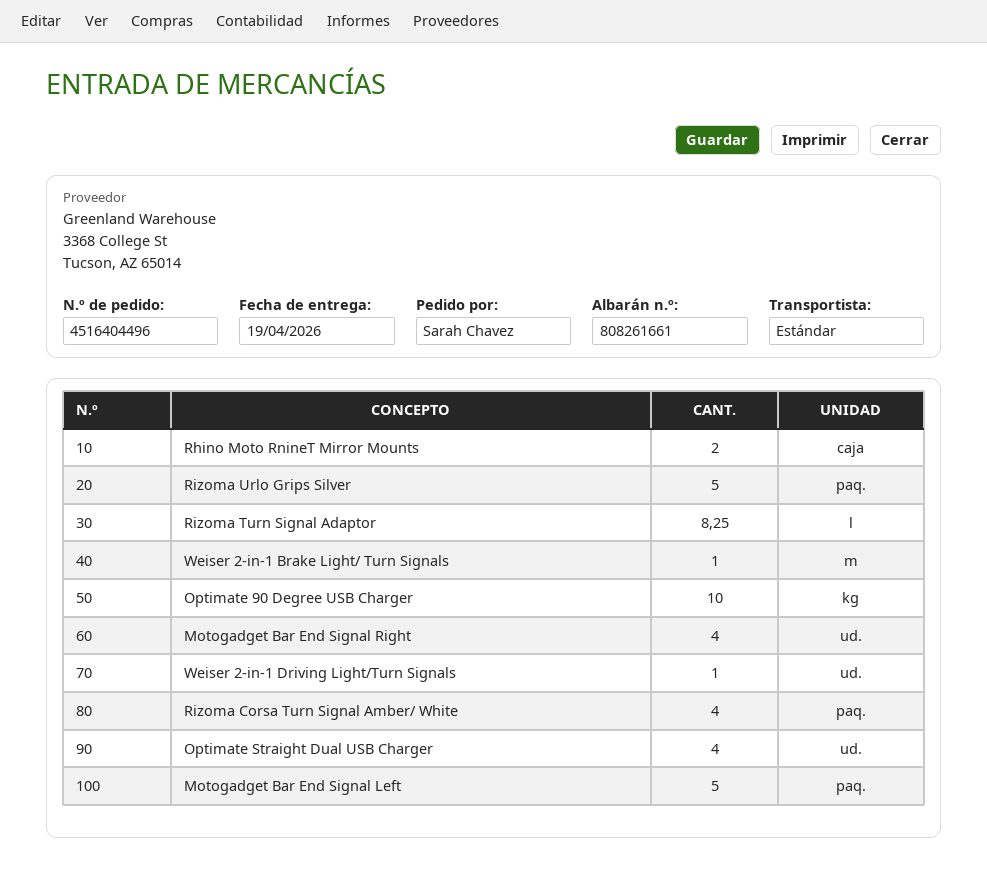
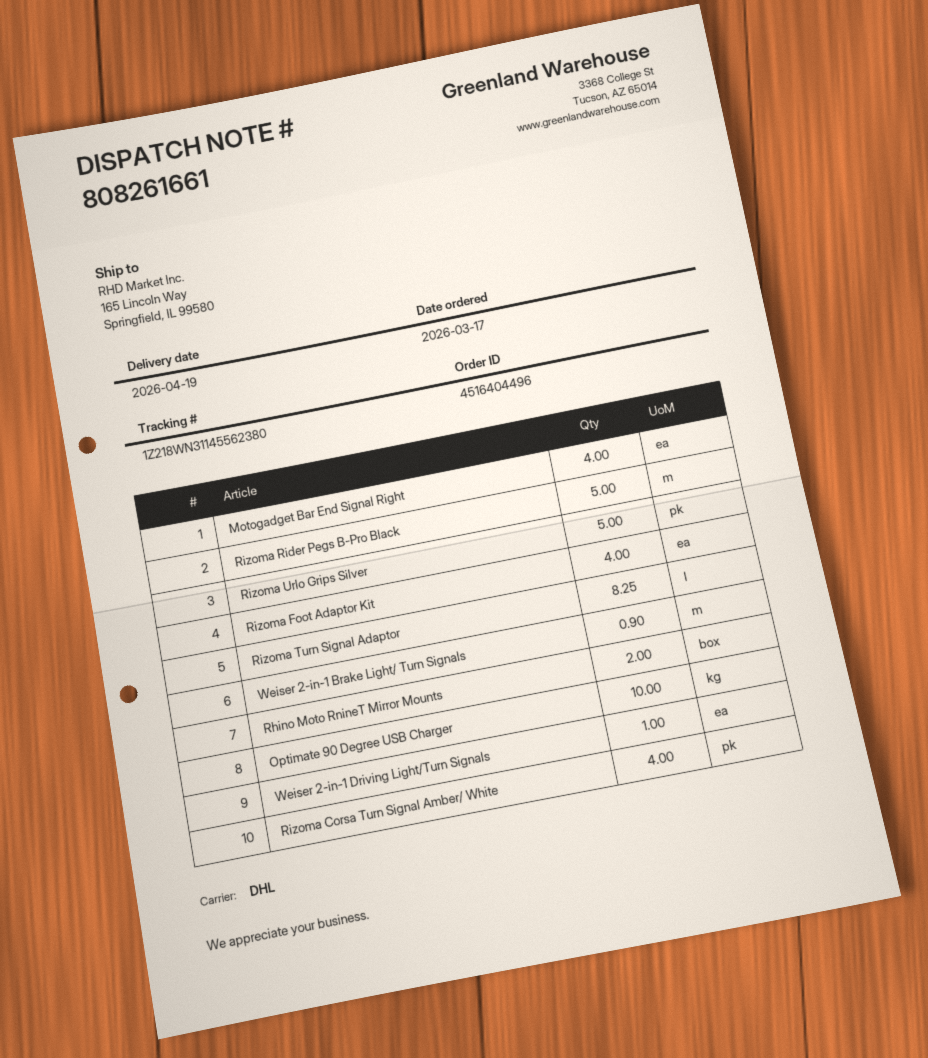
shipping method: standard -> DHL
Weiser 2-in-1 Brake Light/ Turn Signals: 1 -> 0.9
Optimate Straight Dual USB Charger: 4 -> none
Motogadget Bar End Signal Left: 5 -> none
Rizoma Rider Pegs B-Pro Black: none -> 5
Rizoma Foot Adaptor Kit: none -> 4

